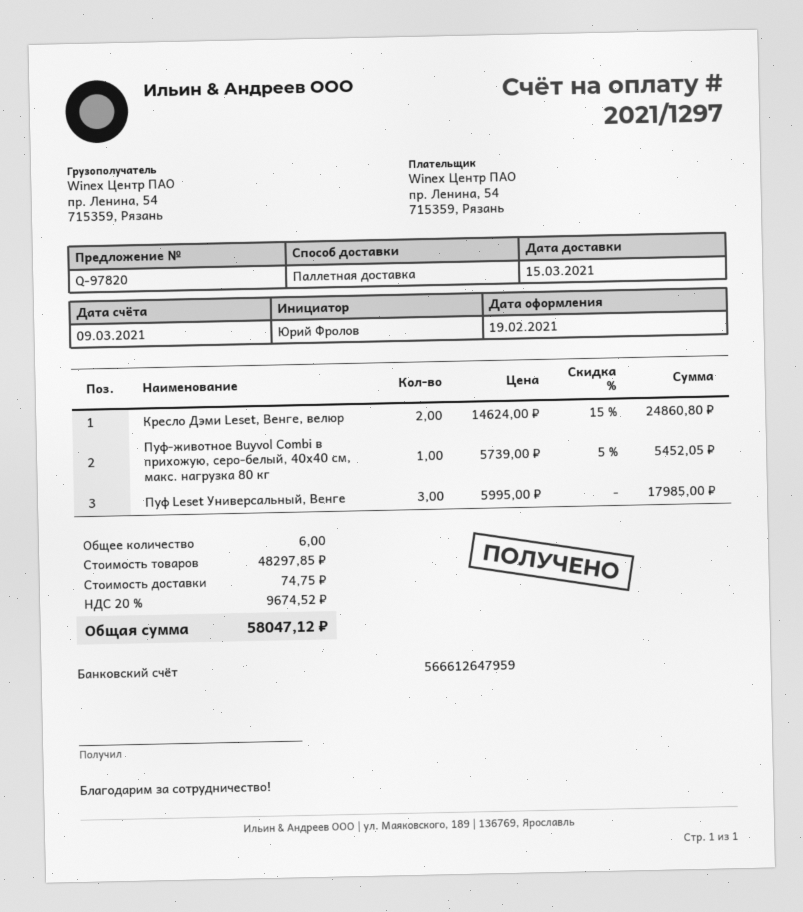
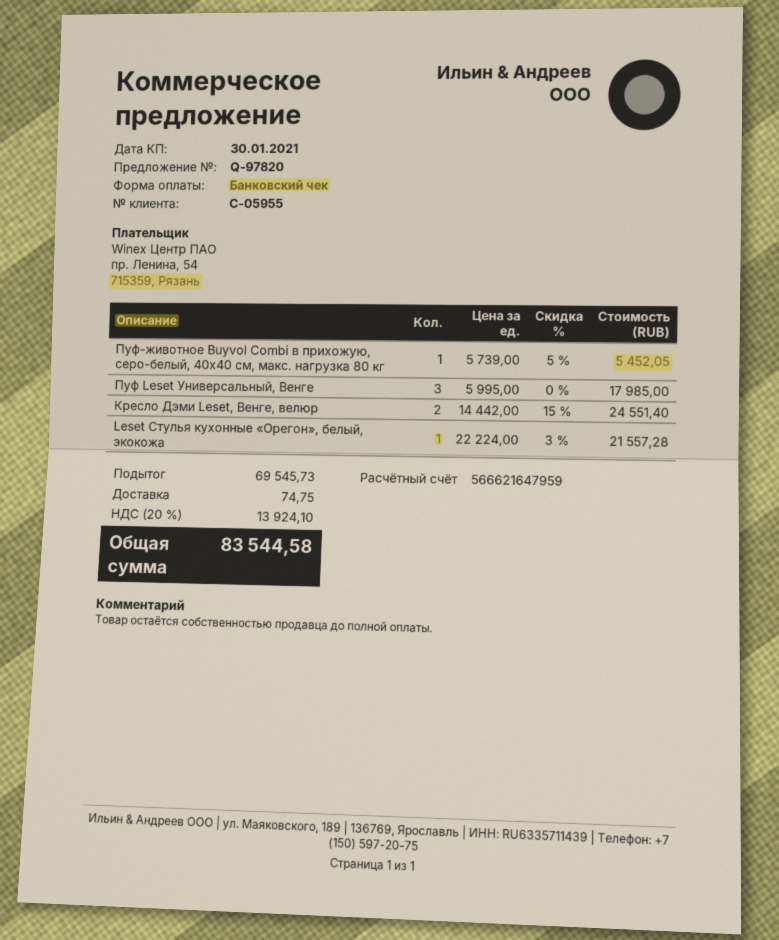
bank account: 566612647959 -> 566621647959
Кресло Дэми Leset, Венге, велюр: 2 x 14624.00 - 15% = 24860.80 -> 2 x 14442.00 - 15% = 24551.40
Leset Стулья кухонные «Орегон», белый, экокожа: none -> 1 x 22224.00 - 3% = 21557.28
subtotal: 48297.85 -> 69545.73
tax: 20% = 9674.52 -> 20% = 13924.10
total: 58047.12 -> 83544.58

